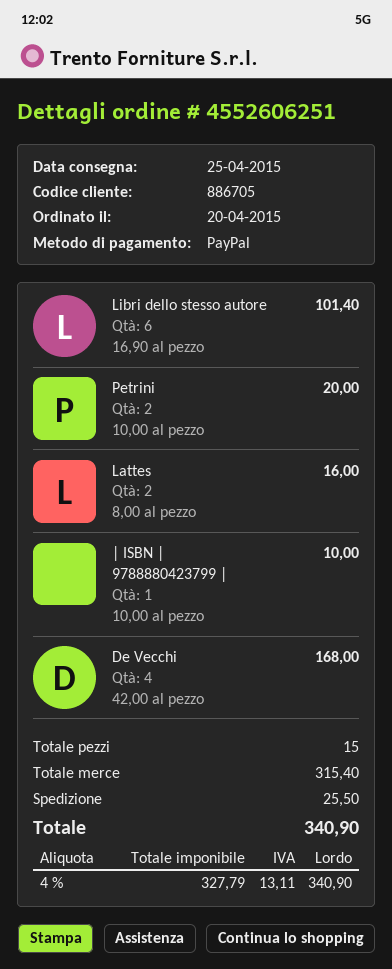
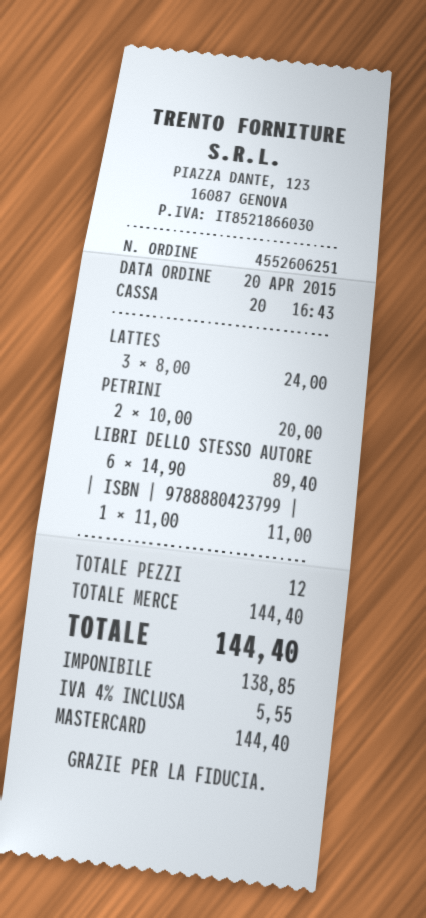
payment method: PayPal -> Mastercard
Libri dello stesso autore: 6 x 16.90 = 101.40 -> 6 x 14.90 = 89.40
Lattes: 2 x 8.00 = 16.00 -> 3 x 8.00 = 24.00
| ISBN | 9788880423799 |: 1 x 10.00 = 10.00 -> 1 x 11.00 = 11.00
De Vecchi: 4 x 42.00 = 168.00 -> none
total quantity: 15 -> 12
subtotal: 315.40 -> 144.40
shipping: 25.50 -> none
net: 327.79 -> 138.85
tax: 4% = 13.11 -> 4% = 5.55
total: 340.90 -> 144.40

